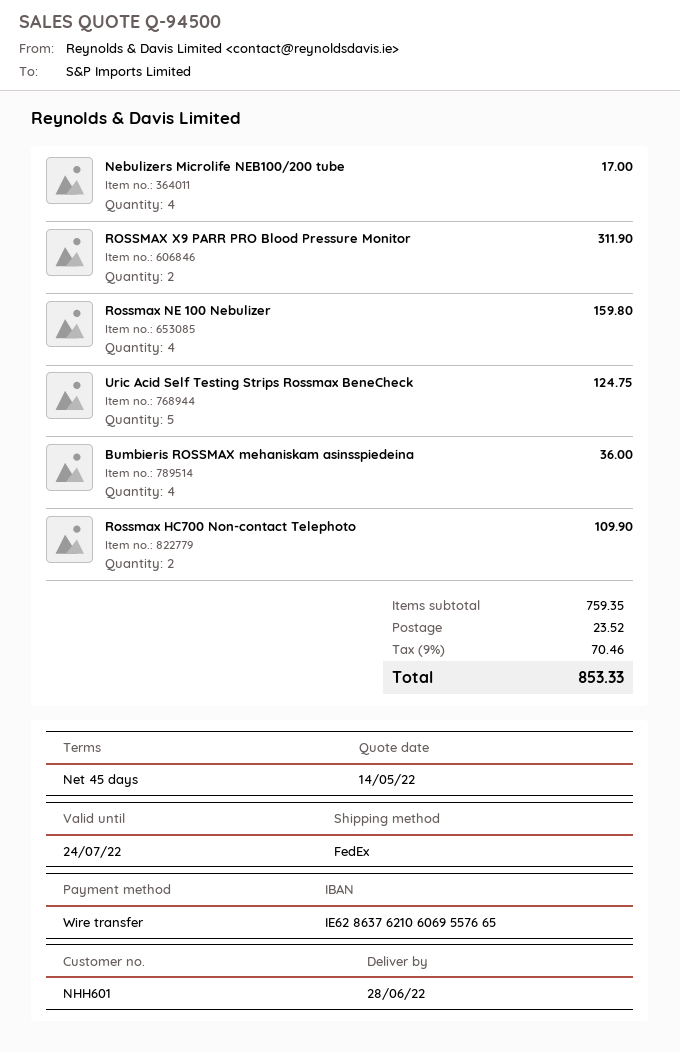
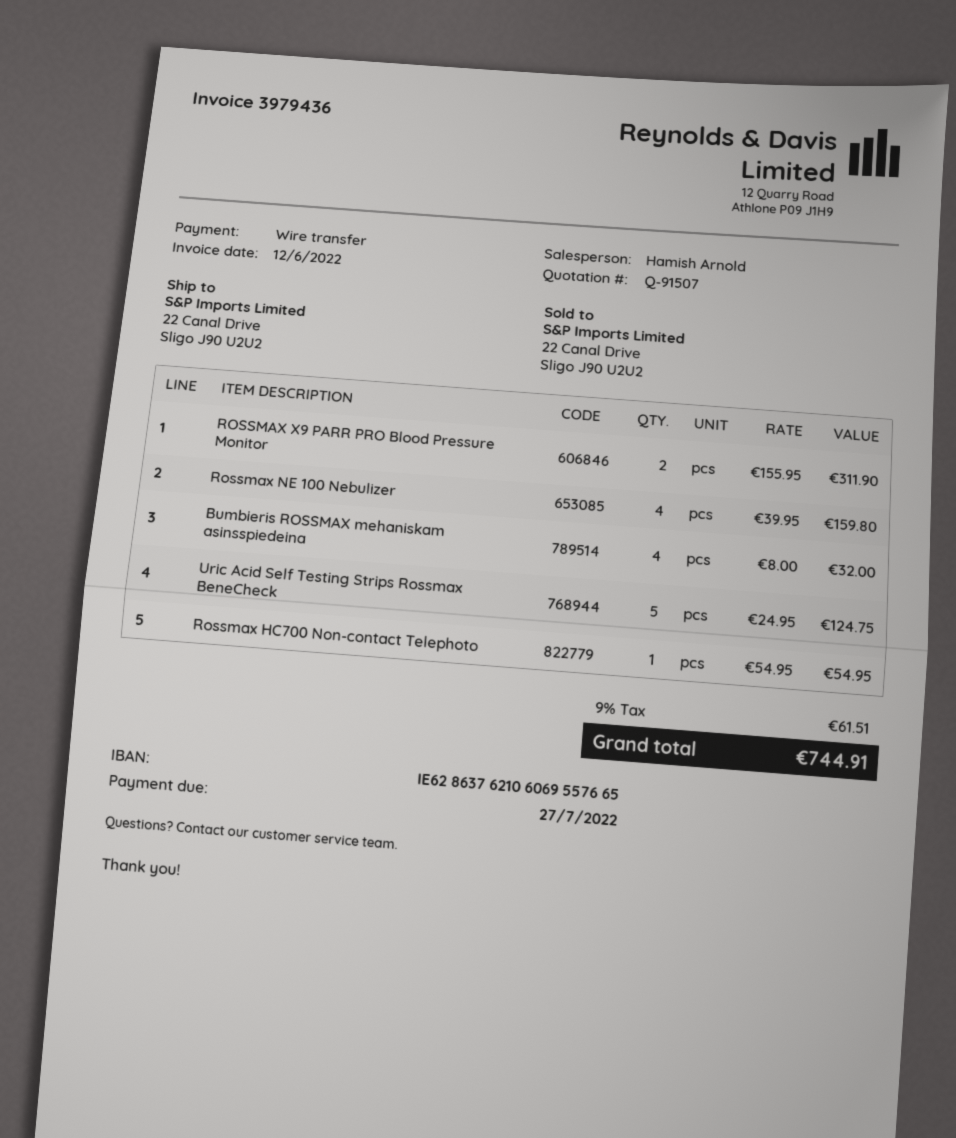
quote number: Q-94500 -> Q-91507
Nebulizers Microlife NEB100/200 tube: 4 for 17.00 -> none
Bumbieris ROSSMAX mehaniskam asinsspiedeina: 4 for 36.00 -> 4 for 32.00
Rossmax HC700 Non-contact Telephoto: 2 for 109.90 -> 1 for 54.95
shipping: 23.52 -> none
tax: 9% = 70.46 -> 9% = 61.51
total: 853.33 -> 744.91

